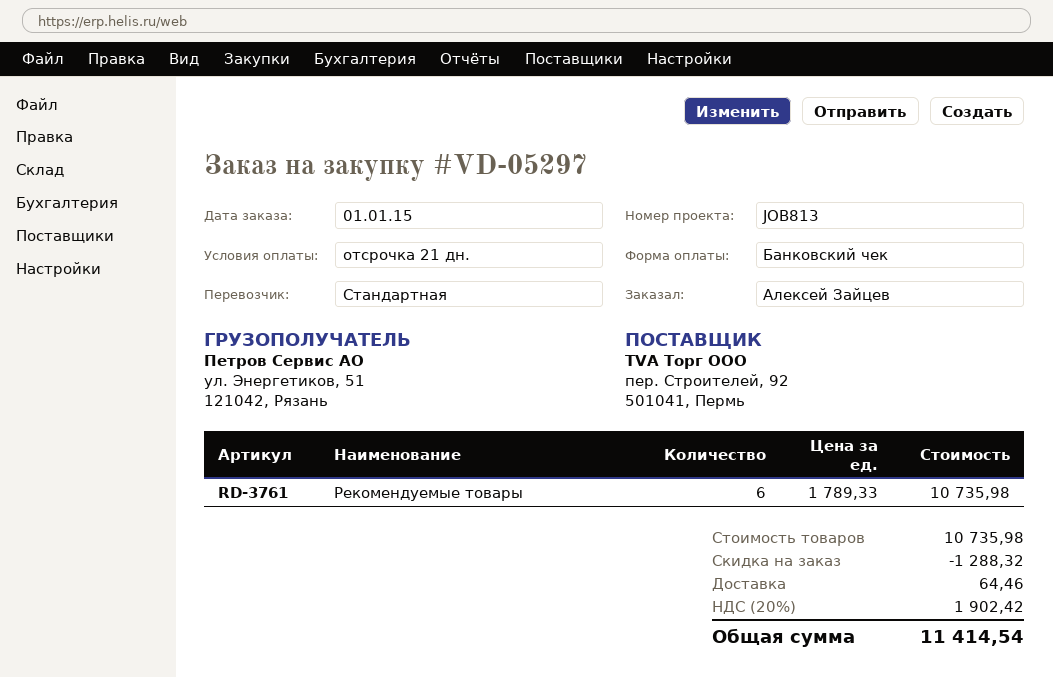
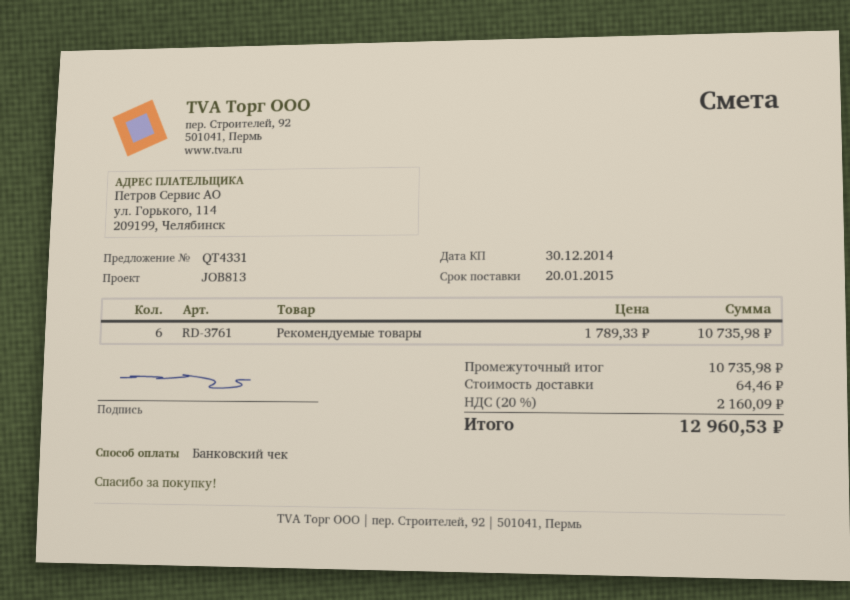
discount: 1288.32 -> none
tax: 20% = 1902.42 -> 20% = 2160.09
total: 11414.54 -> 12960.53

